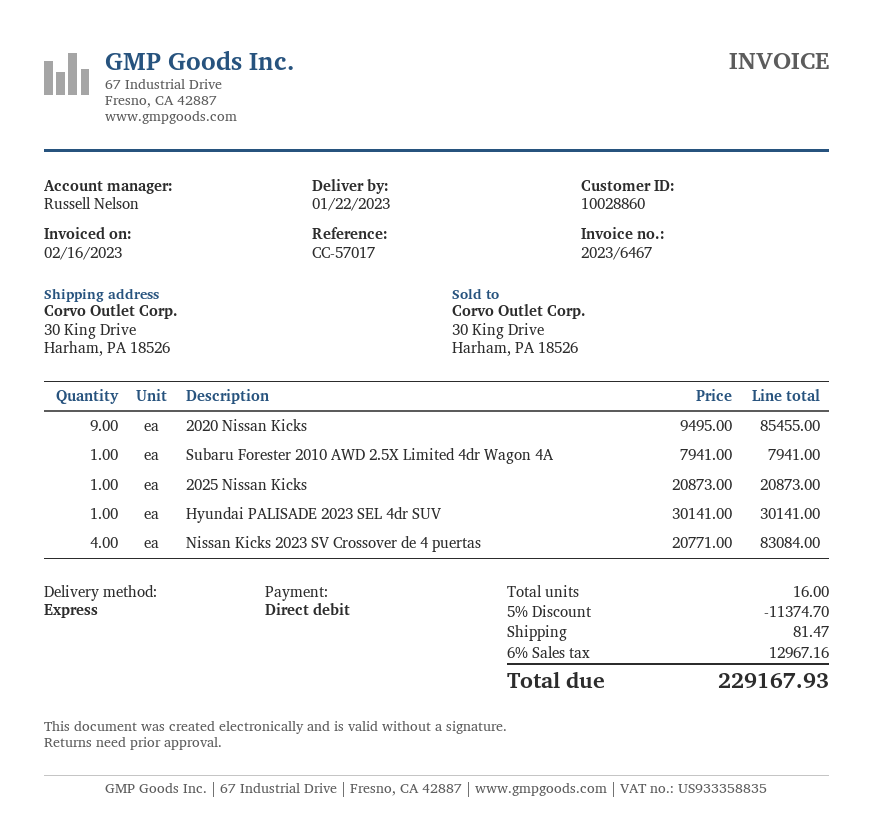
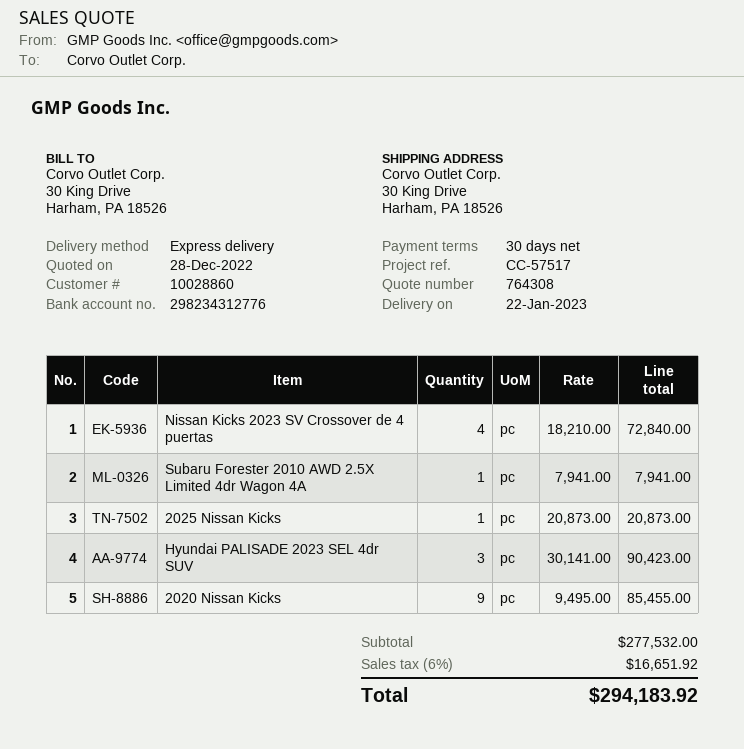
reference: CC-57017 -> CC-57517
Hyundai PALISADE 2023 SEL 4dr SUV: 1 x 30141.00 = 30141.00 -> 3 x 30141.00 = 90423.00
Nissan Kicks 2023 SV Crossover de 4 puertas: 4 x 20771.00 = 83084.00 -> 4 x 18210.00 = 72840.00
discount: 5% = 11374.70 -> none
shipping: 81.47 -> none
tax: 6% = 12967.16 -> 6% = 16651.92
total: 229167.93 -> 294183.92

